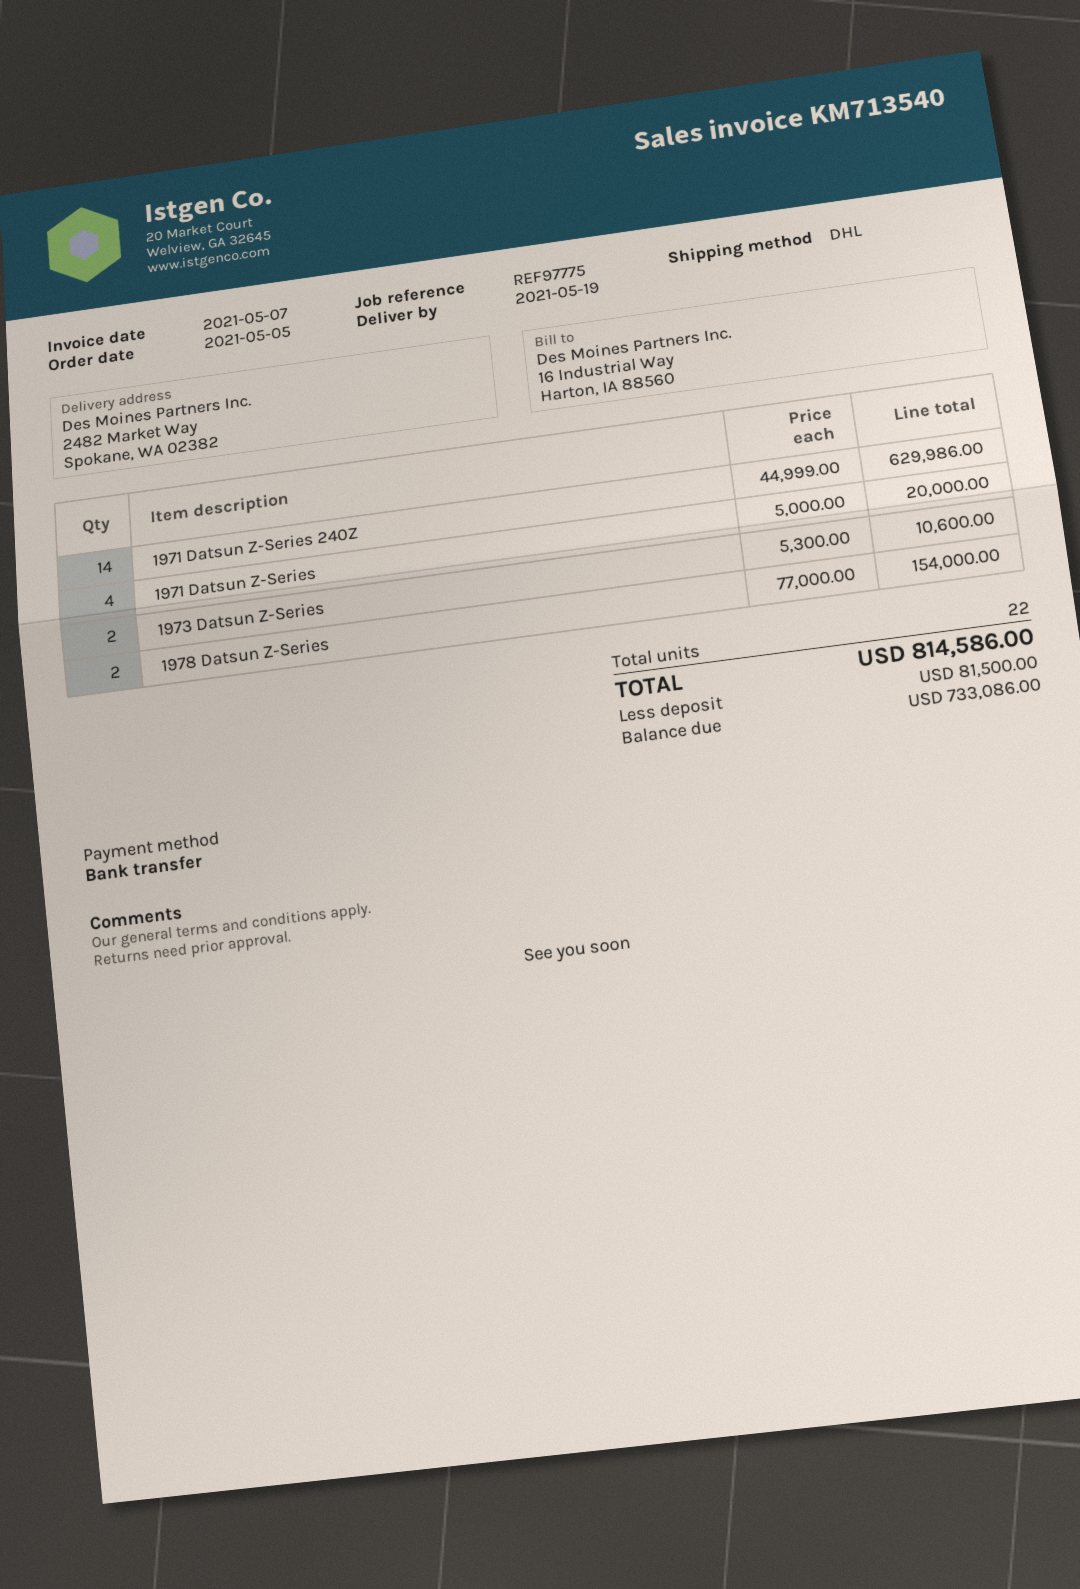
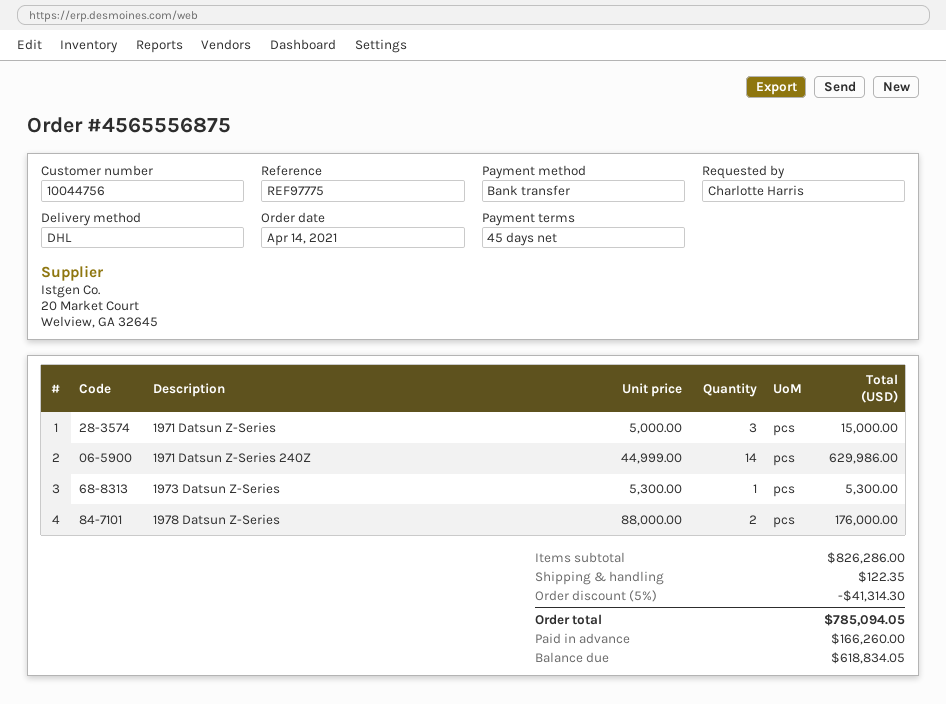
order date: 2021-05-05 -> 2021-04-14
1971 Datsun Z-Series: 4 x 5000.00 = 20000.00 -> 3 x 5000.00 = 15000.00
1973 Datsun Z-Series: 2 x 5300.00 = 10600.00 -> 1 x 5300.00 = 5300.00
1978 Datsun Z-Series: 2 x 77000.00 = 154000.00 -> 2 x 88000.00 = 176000.00
discount: none -> 5% = 41314.30
shipping: none -> 122.35
total: 814586.00 -> 785094.05
deposit: 81500.00 -> 166260.00
balance: 733086.00 -> 618834.05

